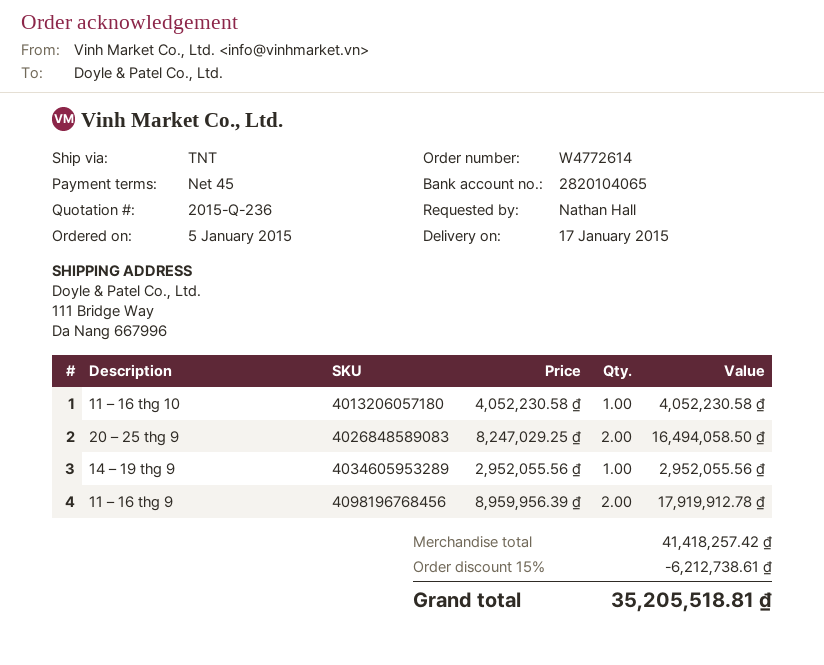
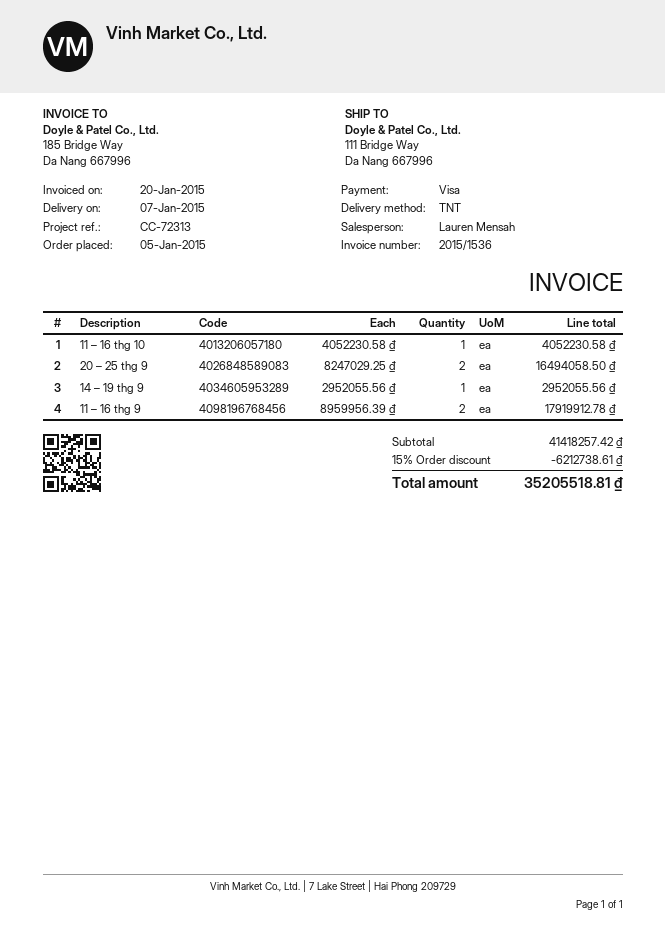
delivery date: 2015-01-17 -> 2015-01-07

